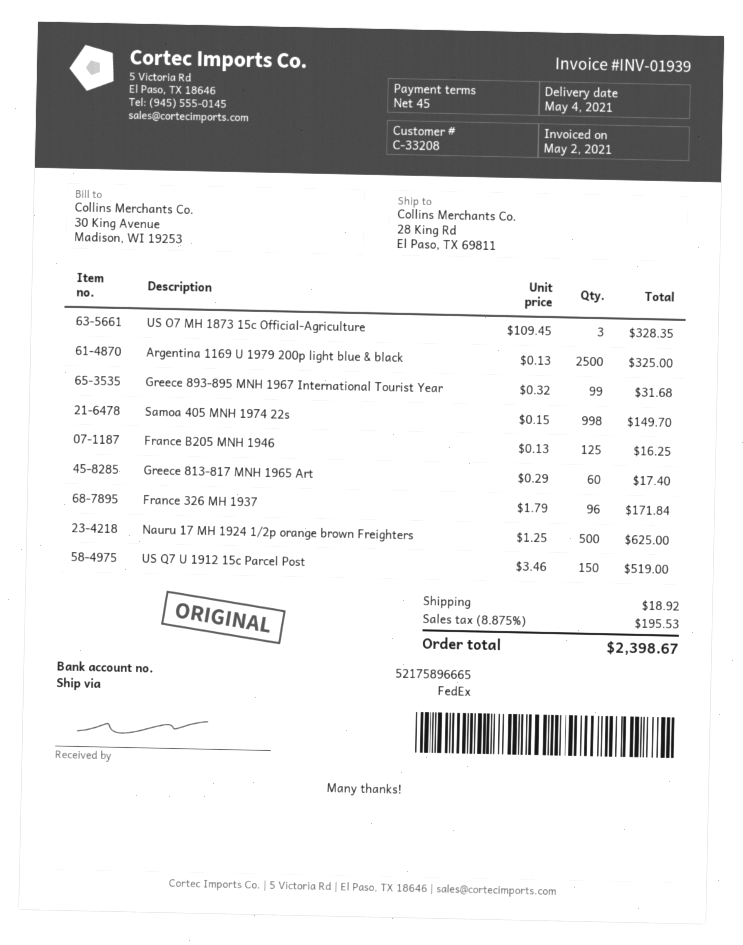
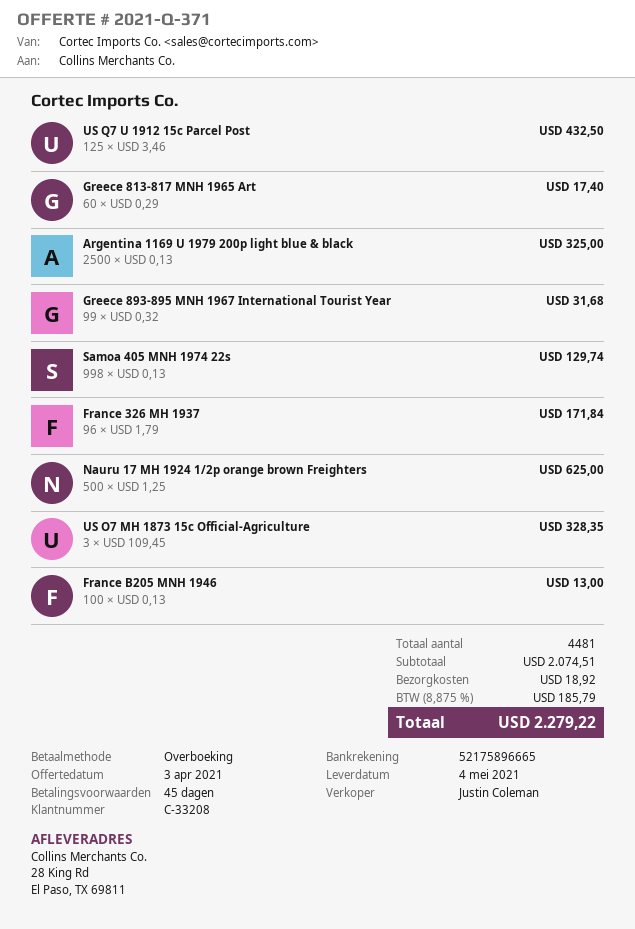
Samoa 405 MNH 1974 22s: 998 x 0.15 = 149.70 -> 998 x 0.13 = 129.74
France B205 MNH 1946: 125 x 0.13 = 16.25 -> 100 x 0.13 = 13.00
US Q7 U 1912 15c Parcel Post: 150 x 3.46 = 519.00 -> 125 x 3.46 = 432.50
tax: 8.875% = 195.53 -> 8.875% = 185.79
total: 2398.67 -> 2279.22

